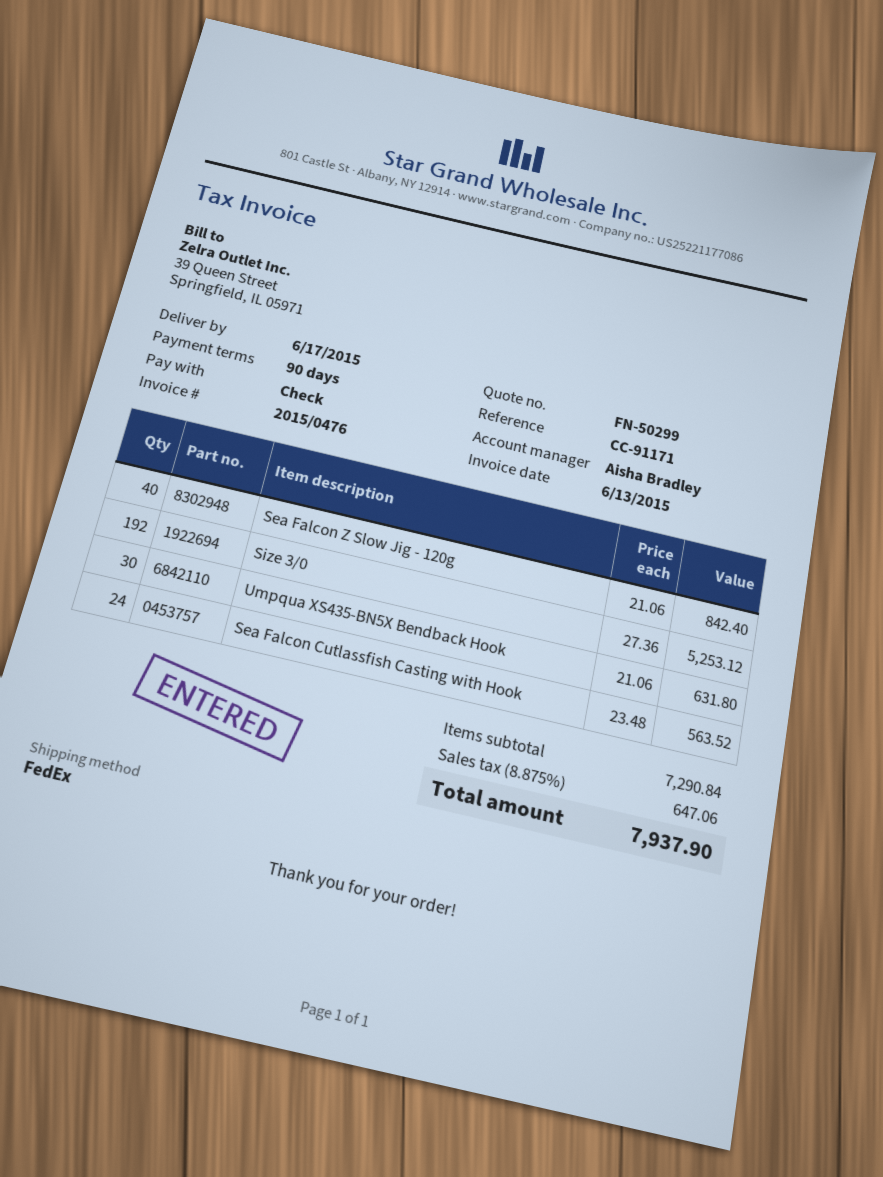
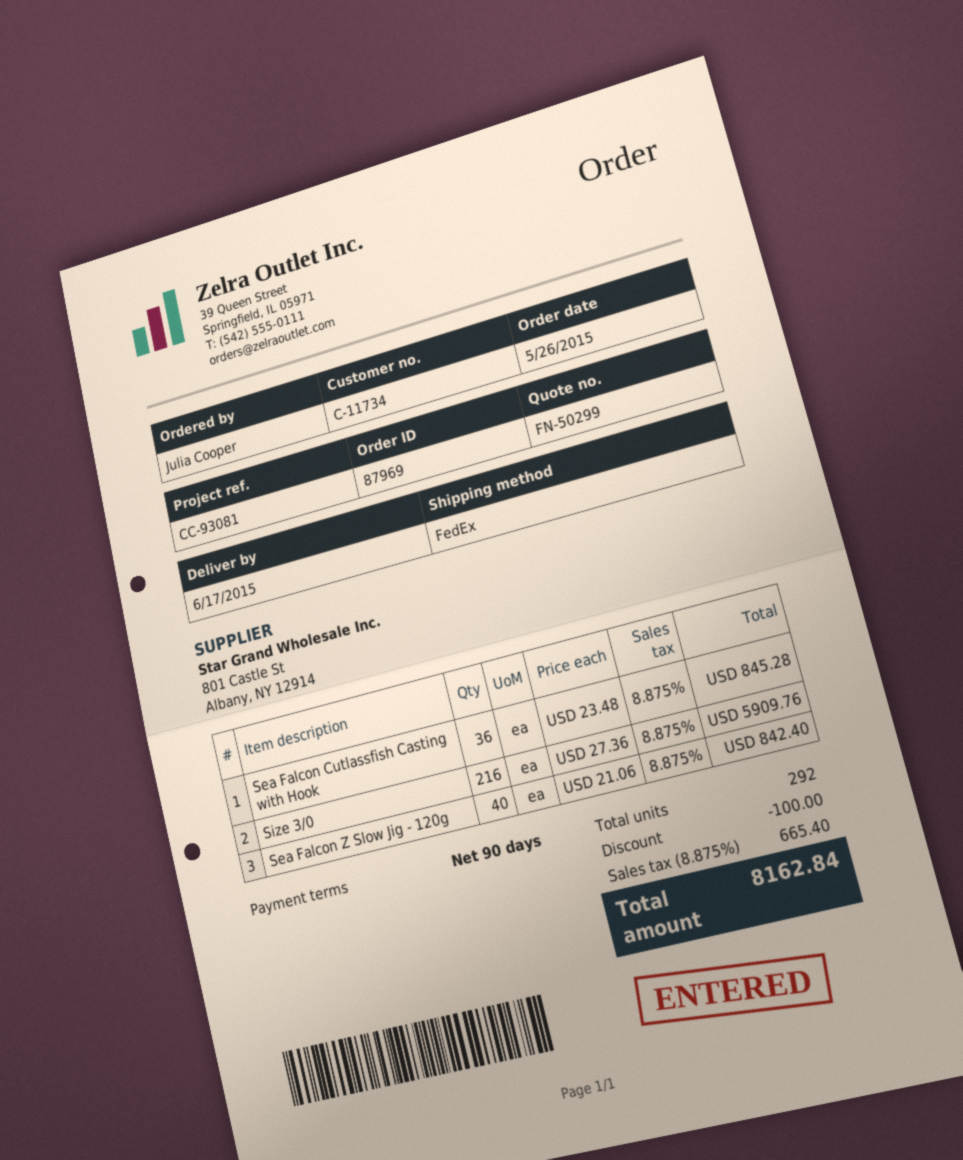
reference: CC-91171 -> CC-93081
Size 3/0: 192 x 27.36 = 5253.12 -> 216 x 27.36 = 5909.76
Umpqua XS435-BN5X Bendback Hook: 30 x 21.06 = 631.80 -> none
Sea Falcon Cutlassfish Casting with Hook: 24 x 23.48 = 563.52 -> 36 x 23.48 = 845.28
discount: none -> 100.00
tax: 8.875% = 647.06 -> 8.875% = 665.40
total: 7937.90 -> 8162.84

